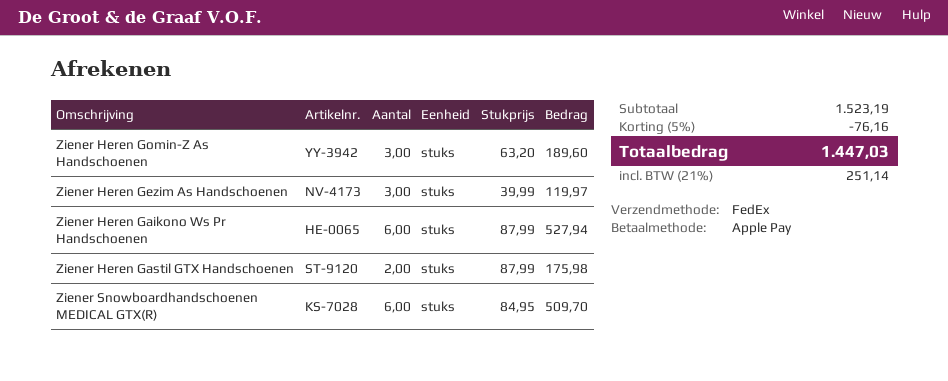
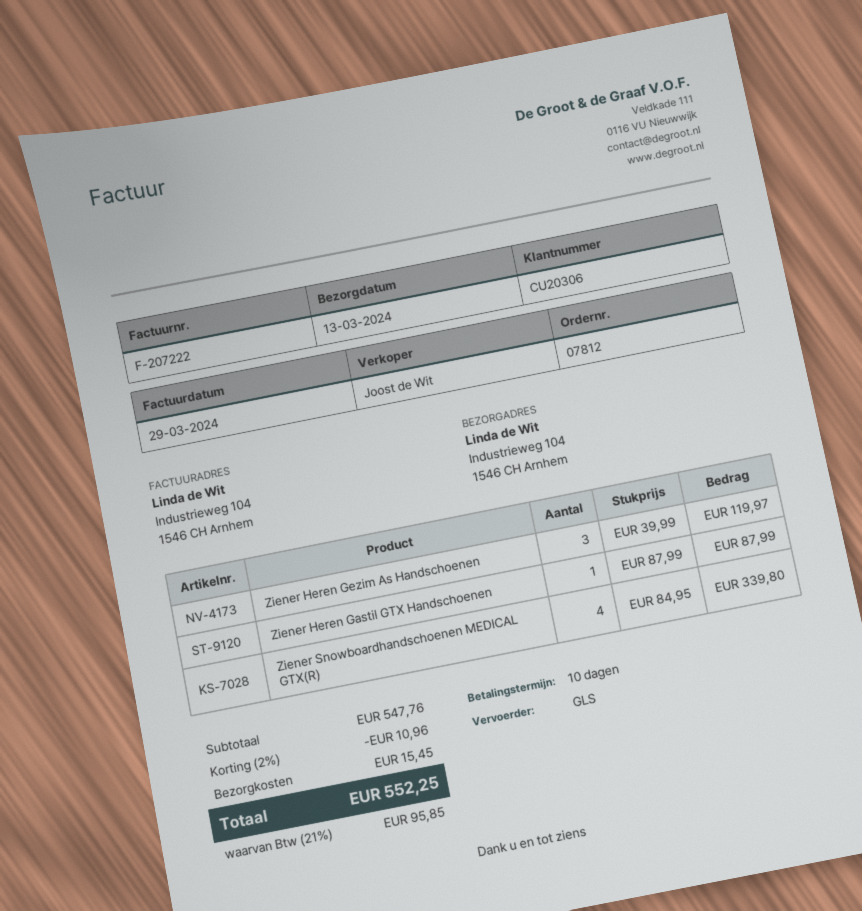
shipping method: FedEx -> GLS
Ziener Heren Gomin-Z As Handschoenen: 3 x 63.20 = 189.60 -> none
Ziener Heren Gaikono Ws Pr Handschoenen: 6 x 87.99 = 527.94 -> none
Ziener Heren Gastil GTX Handschoenen: 2 x 87.99 = 175.98 -> 1 x 87.99 = 87.99
Ziener Snowboardhandschoenen MEDICAL GTX(R): 6 x 84.95 = 509.70 -> 4 x 84.95 = 339.80
subtotal: 1523.19 -> 547.76
discount: 5% = 76.16 -> 2% = 10.96
shipping: none -> 15.45
tax: 21% = 251.14 -> 21% = 95.85
total: 1447.03 -> 552.25

